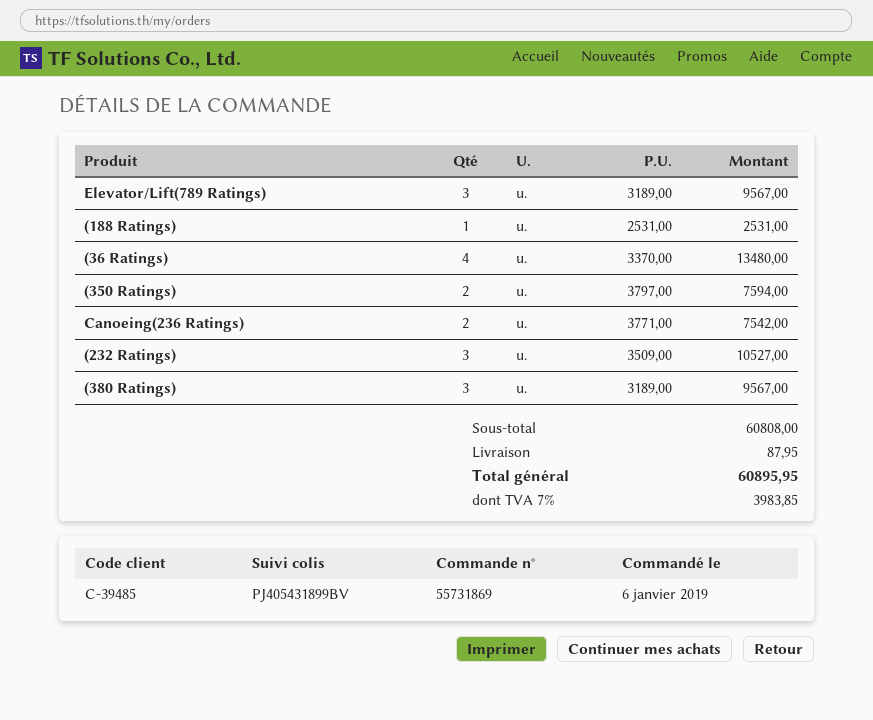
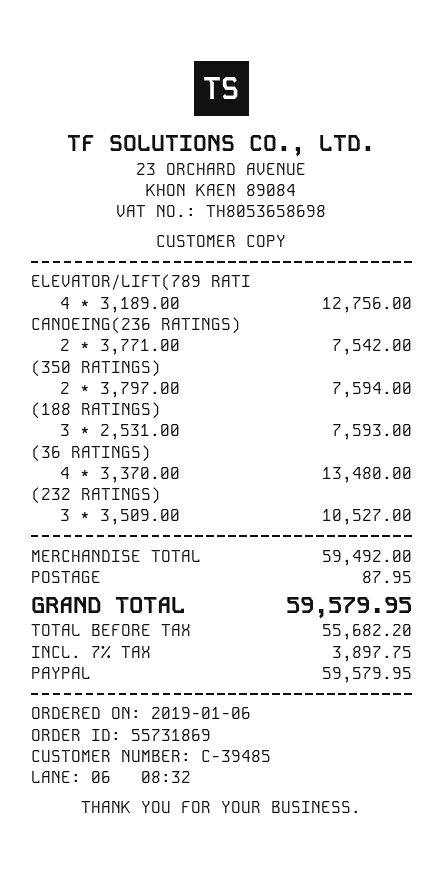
Elevator/Lift(789 Ratings): 3 x 3189.00 = 9567.00 -> 4 x 3189.00 = 12756.00
(188 Ratings): 1 x 2531.00 = 2531.00 -> 3 x 2531.00 = 7593.00
(380 Ratings): 3 x 3189.00 = 9567.00 -> none
subtotal: 60808.00 -> 59492.00
tax: 7% = 3983.85 -> 7% = 3897.75
total: 60895.95 -> 59579.95

